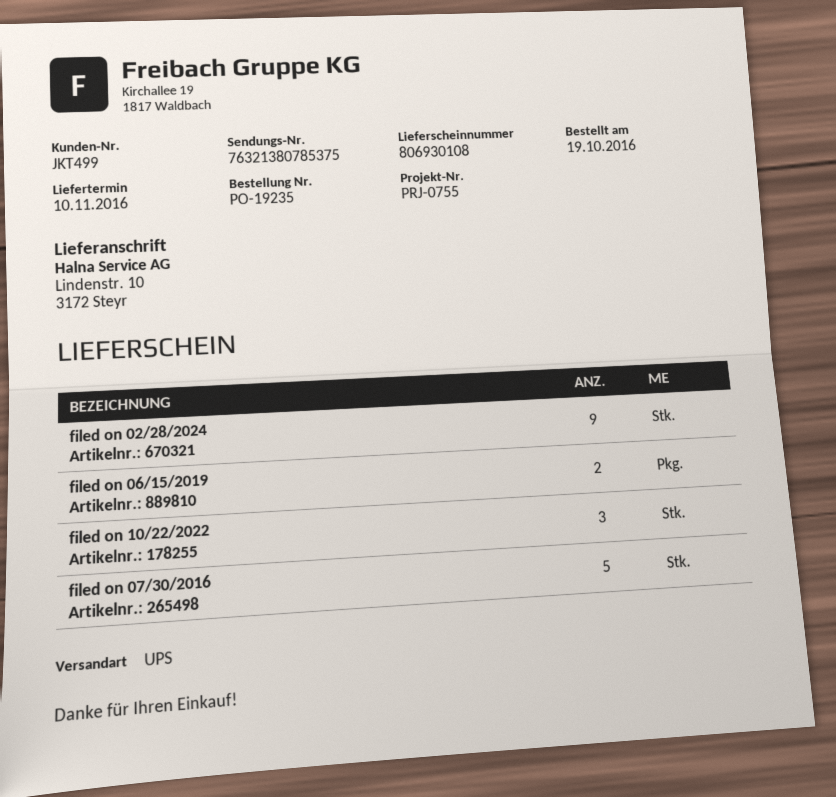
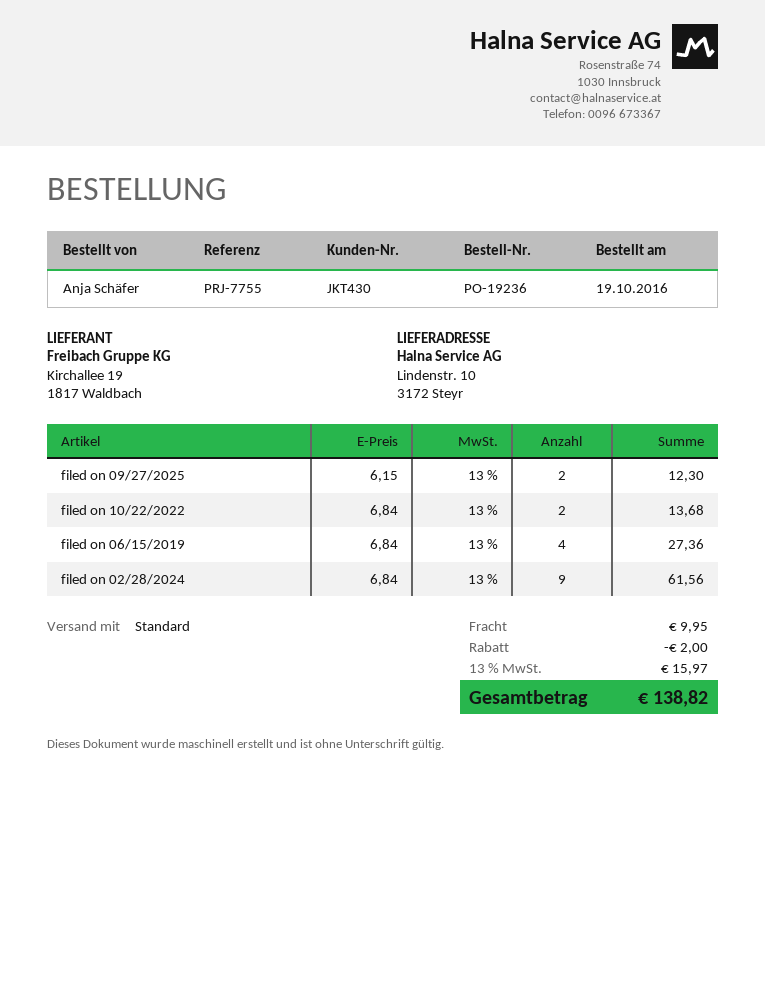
order number: PO-19235 -> PO-19236
customer number: JKT499 -> JKT430
reference: PRJ-0755 -> PRJ-7755
shipping method: UPS -> standard
filed on 06/15/2019: 2 -> 4
filed on 10/22/2022: 3 -> 2
filed on 07/30/2016: 5 -> none
filed on 09/27/2025: none -> 2

